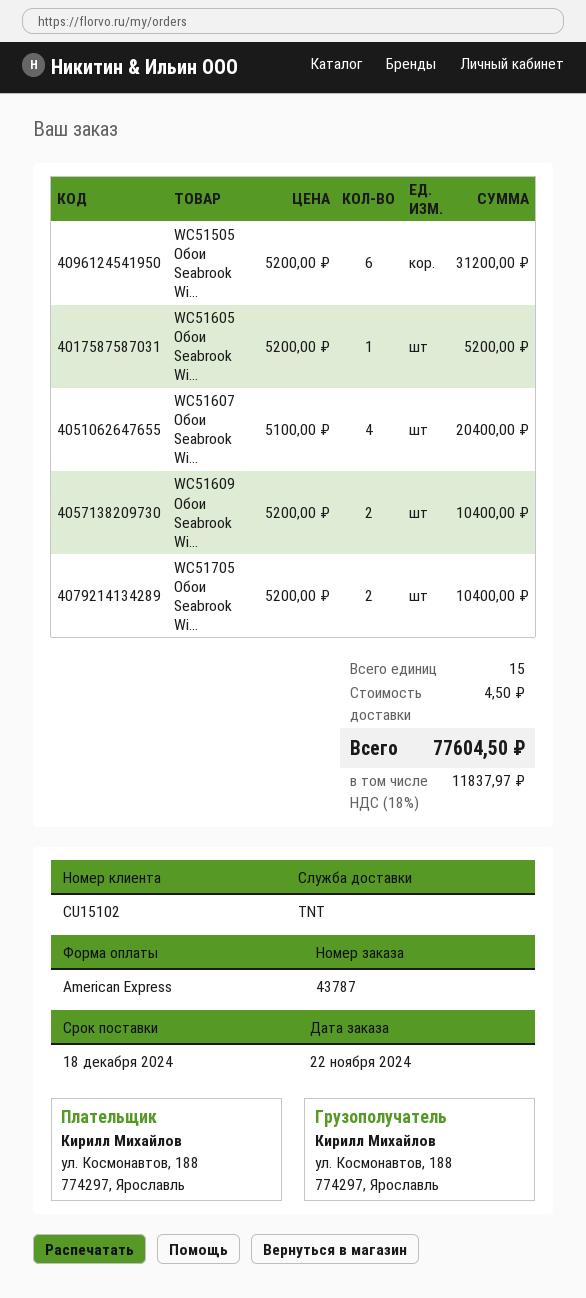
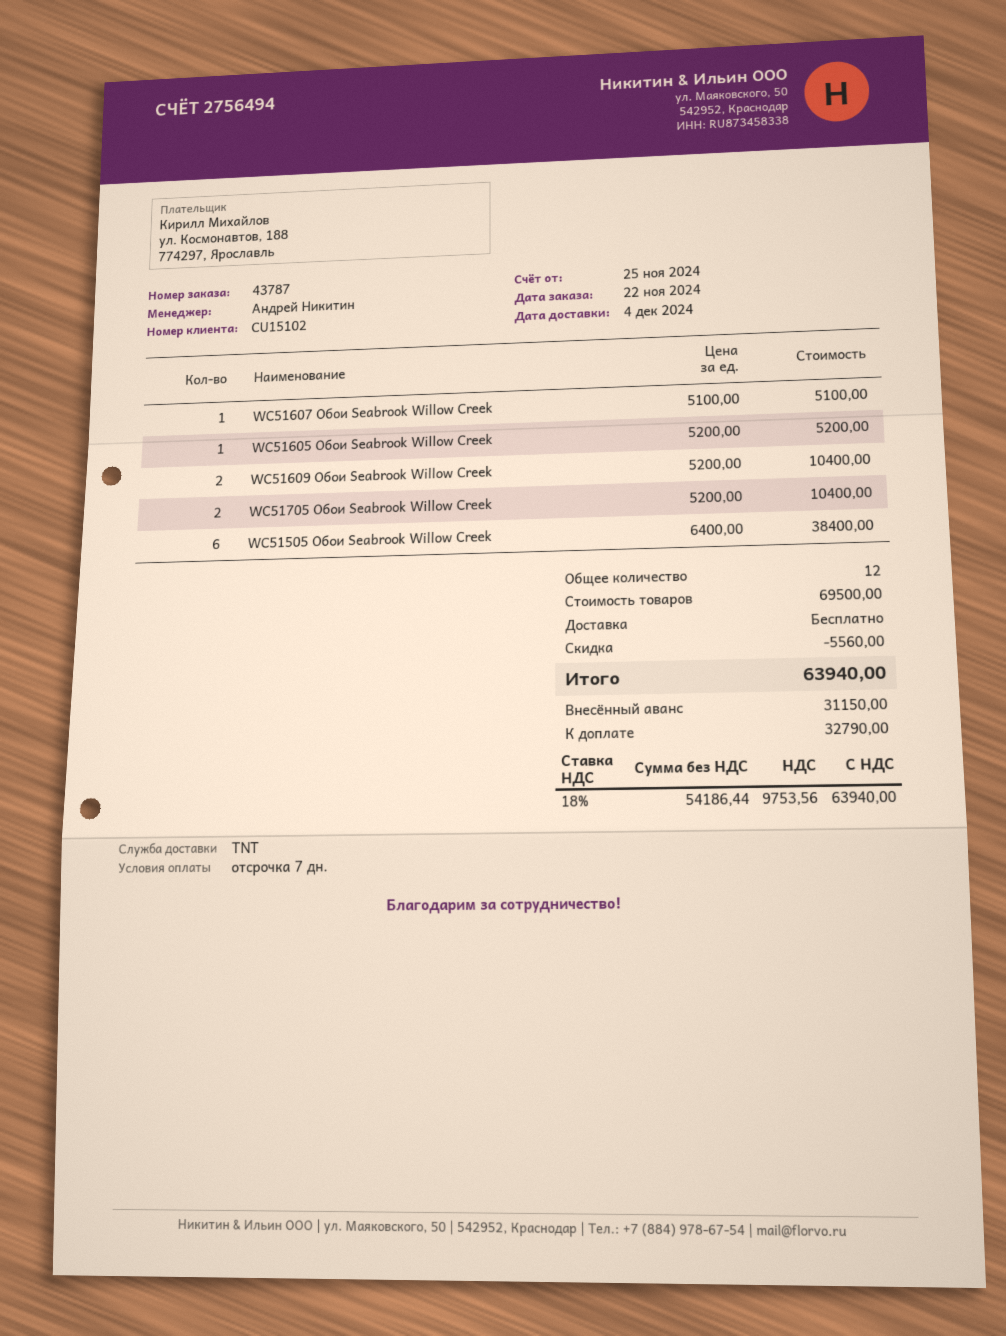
delivery date: 2024-12-18 -> 2024-12-04
WC51505 Обои Seabrook Wi...: 6 x 5200.00 = 31200.00 -> 6 x 6400.00 = 38400.00
WC51607 Обои Seabrook Wi...: 4 x 5100.00 = 20400.00 -> 1 x 5100.00 = 5100.00
total quantity: 15 -> 12
discount: none -> 5560.00
shipping: 4.50 -> 0.00
tax: 18% = 11837.97 -> 18% = 9753.56
total: 77604.50 -> 63940.00

